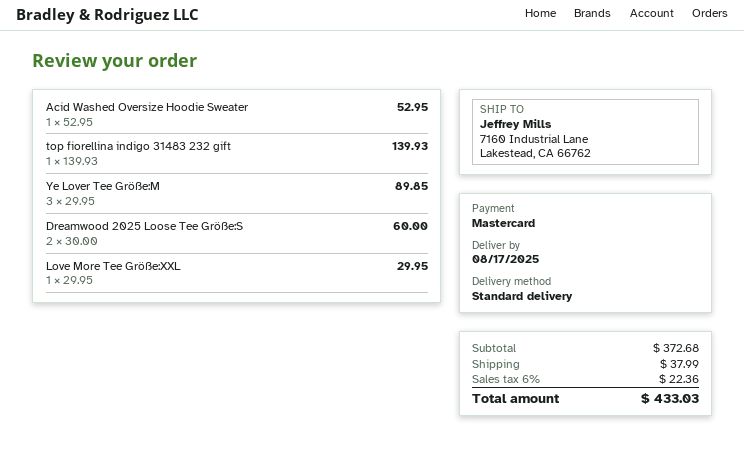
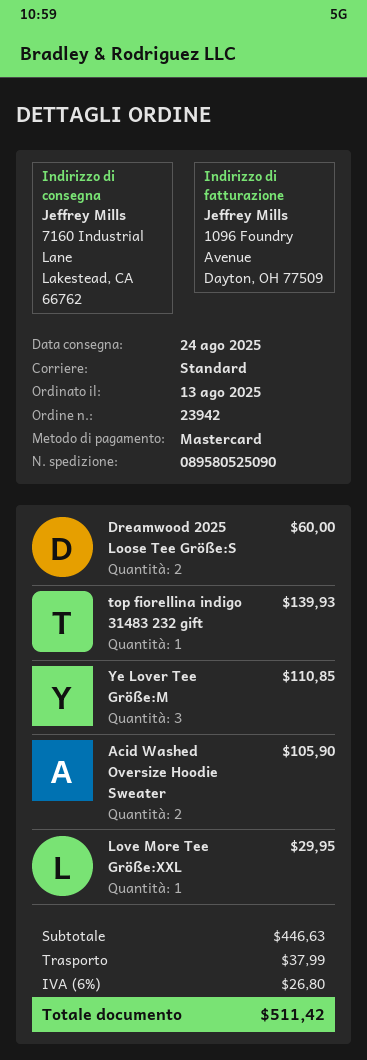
delivery date: 2025-08-17 -> 2025-08-24
Acid Washed Oversize Hoodie Sweater: 1 for 52.95 -> 2 for 105.90
Ye Lover Tee Größe:M: 3 for 89.85 -> 3 for 110.85
subtotal: 372.68 -> 446.63
tax: 6% = 22.36 -> 6% = 26.80
total: 433.03 -> 511.42

